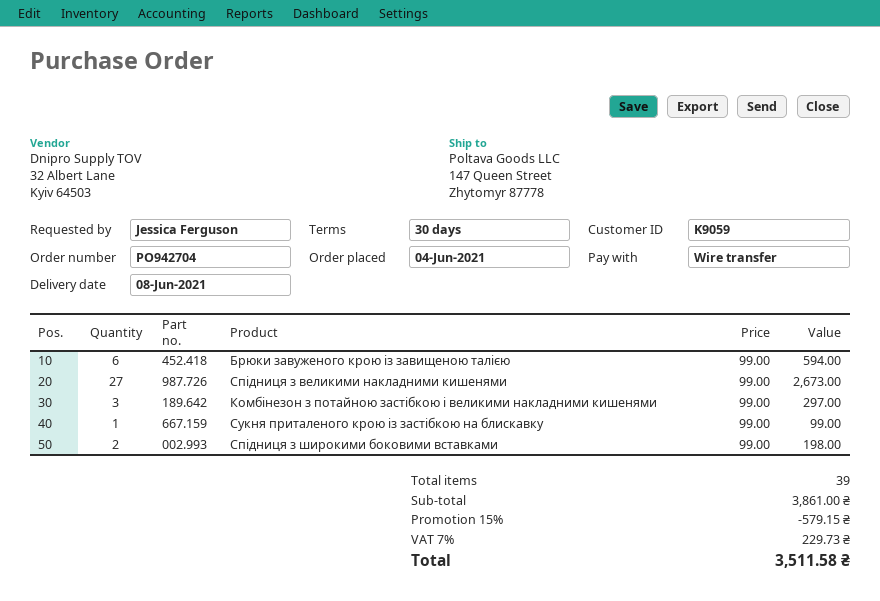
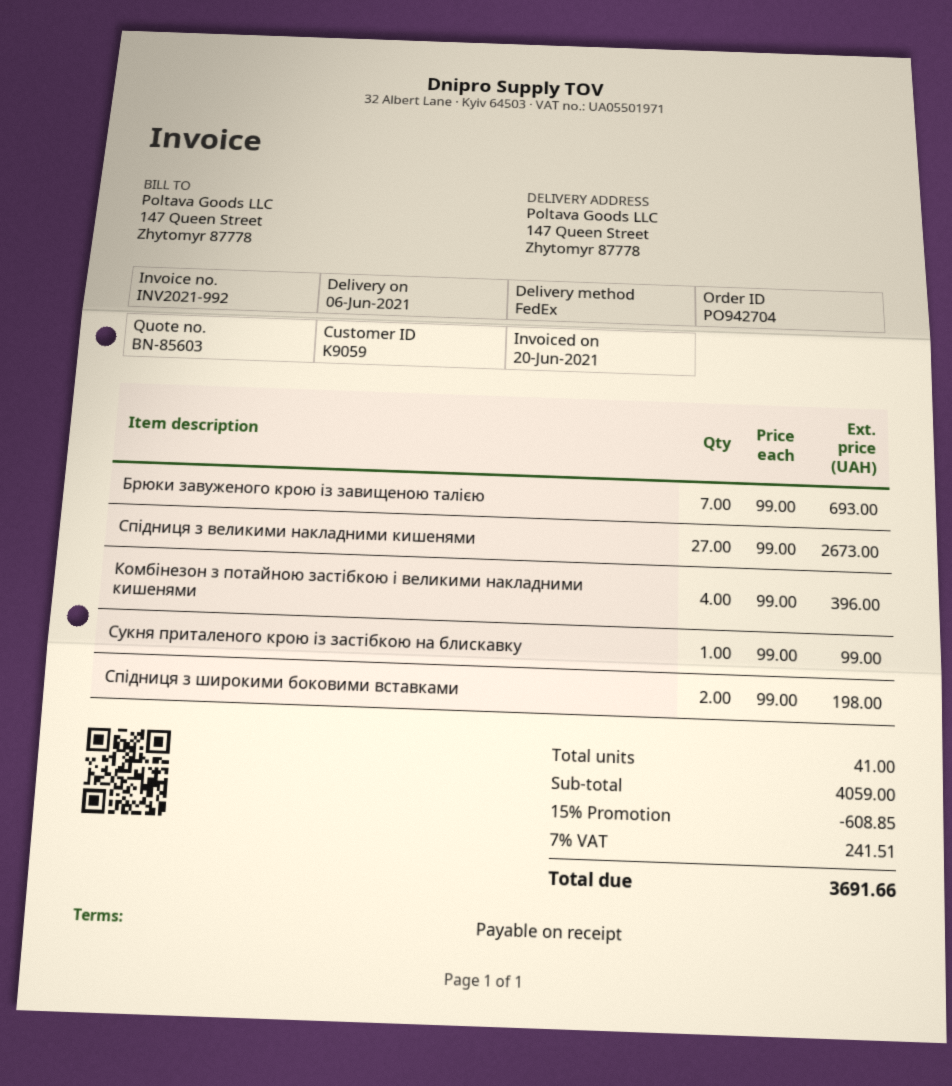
delivery date: 2021-06-08 -> 2021-06-06
payment terms: 30 days -> on receipt
Брюки завуженого крою із завищеною талією: 6 x 99.00 = 594.00 -> 7 x 99.00 = 693.00
Комбінезон з потайною застібкою і великими накладними кишенями: 3 x 99.00 = 297.00 -> 4 x 99.00 = 396.00
total quantity: 39 -> 41
subtotal: 3861.00 -> 4059.00
discount: 15% = 579.15 -> 15% = 608.85
tax: 7% = 229.73 -> 7% = 241.51
total: 3511.58 -> 3691.66

